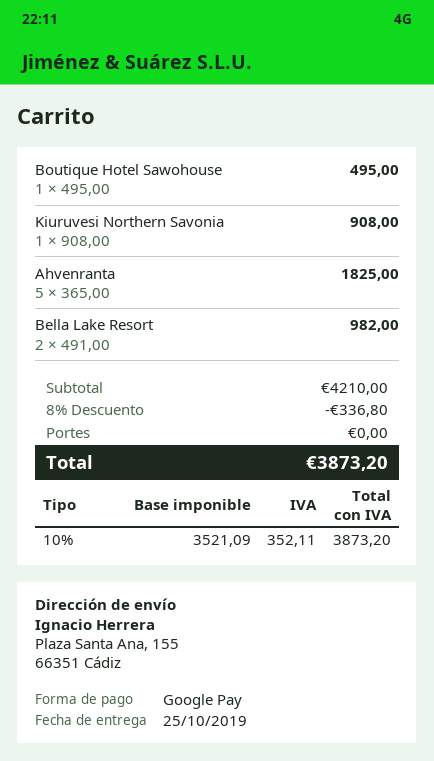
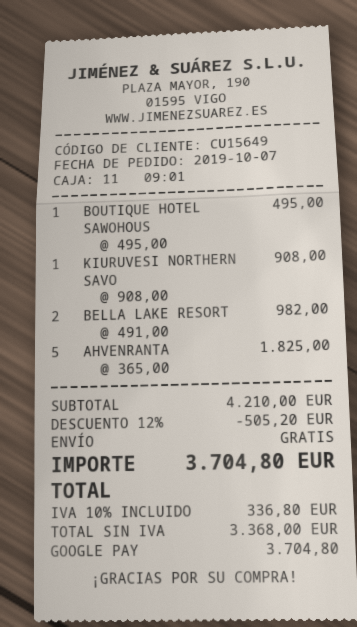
discount: 8% = 336.80 -> 12% = 505.20
net: 3521.09 -> 3368.00
tax: 10% = 352.11 -> 10% = 336.80
total: 3873.20 -> 3704.80

